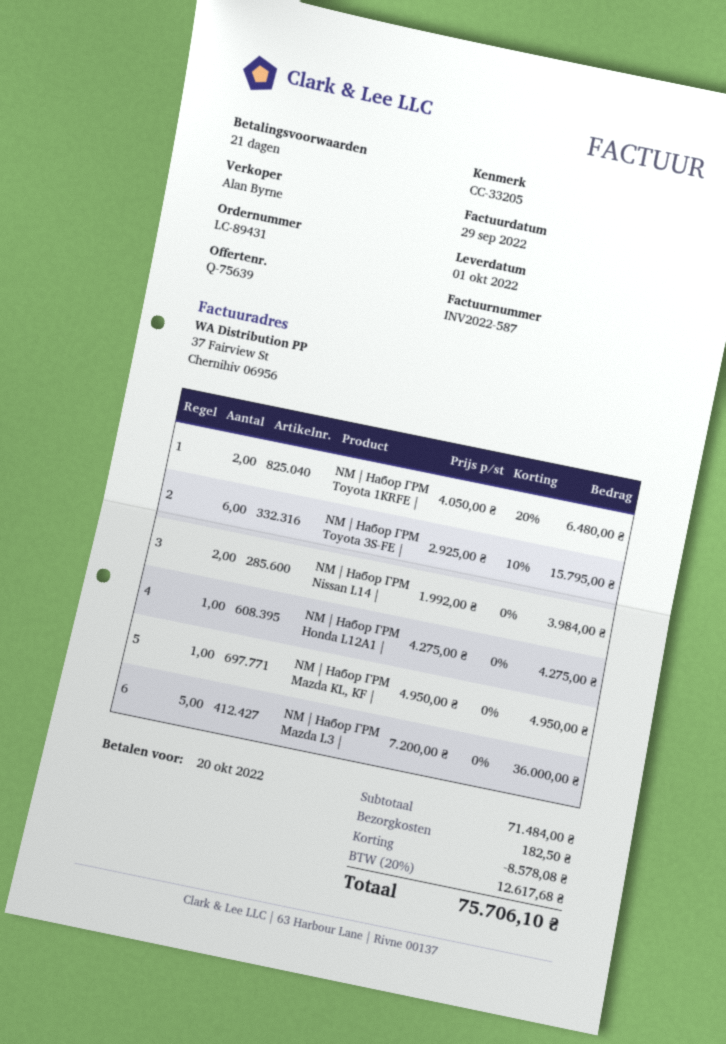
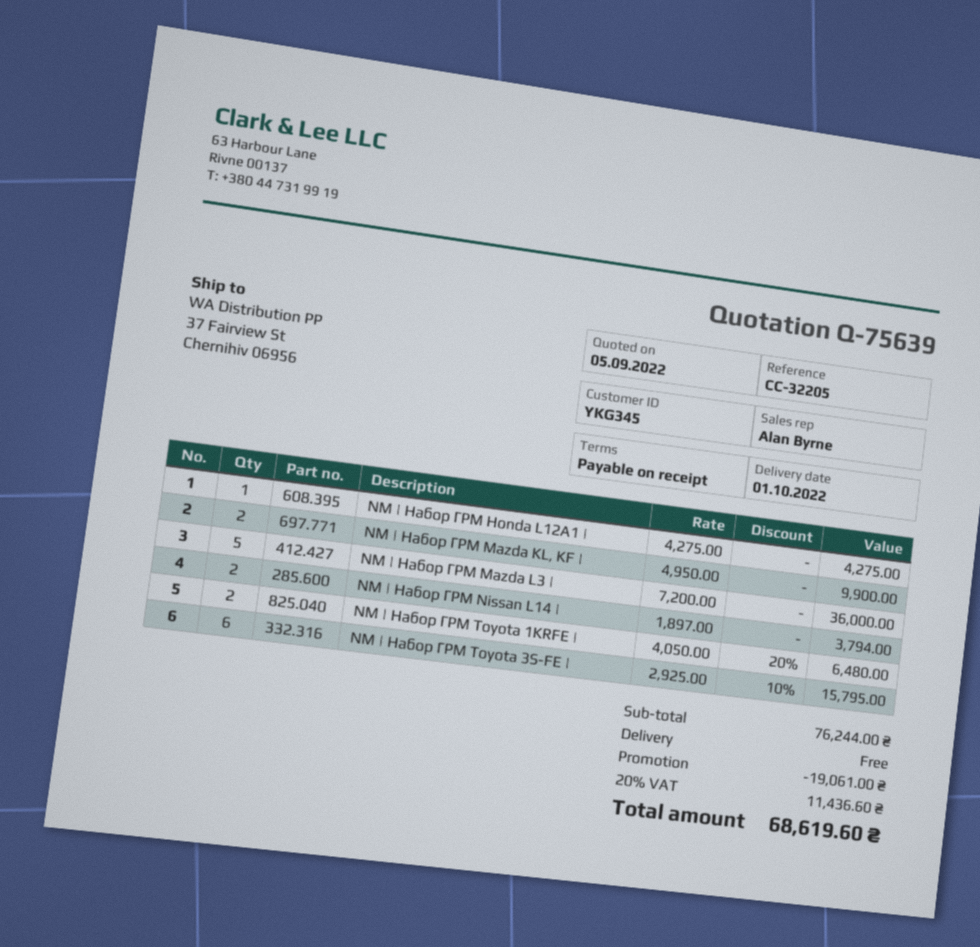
payment terms: 21 days -> on receipt
reference: CC-33205 -> CC-32205
NM | Набор ГРМ Nissan L14 |: 2 x 1992.00 = 3984.00 -> 2 x 1897.00 = 3794.00
NM | Набор ГРМ Mazda KL, KF |: 1 x 4950.00 = 4950.00 -> 2 x 4950.00 = 9900.00
subtotal: 71484.00 -> 76244.00
discount: 8578.08 -> 19061.00
shipping: 182.50 -> 0.00
tax: 20% = 12617.68 -> 20% = 11436.60
total: 75706.10 -> 68619.60

